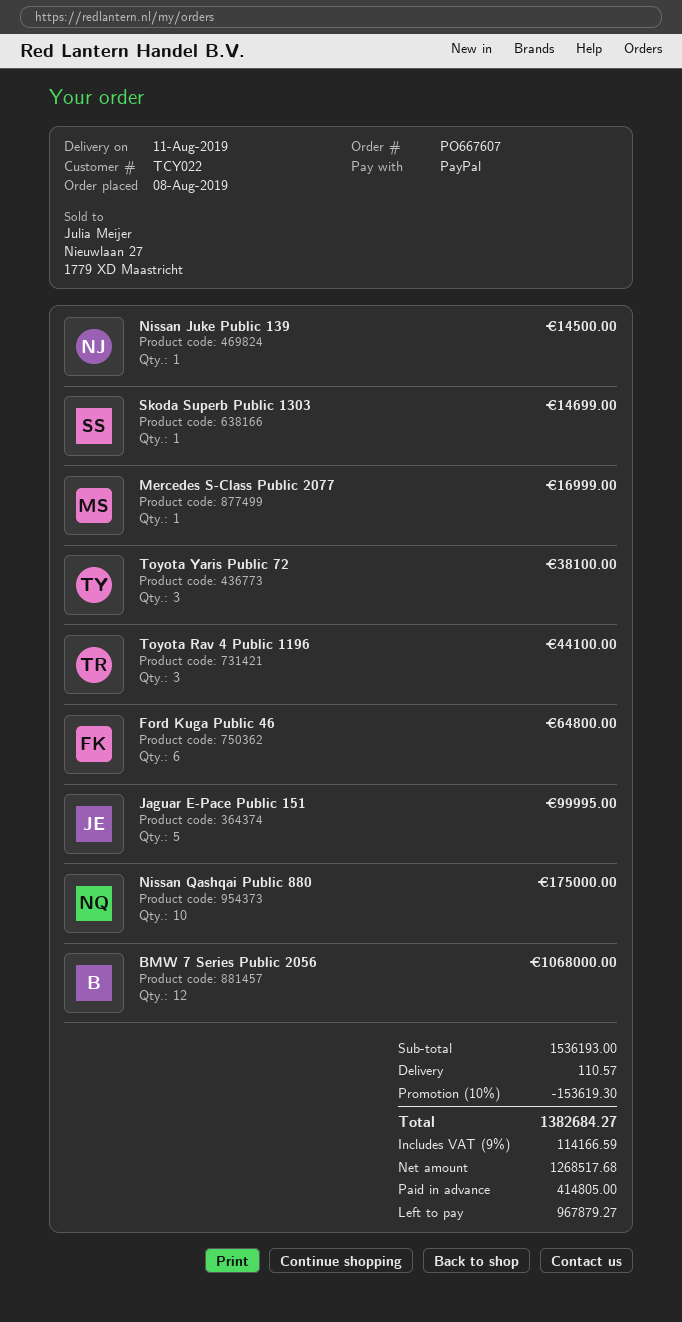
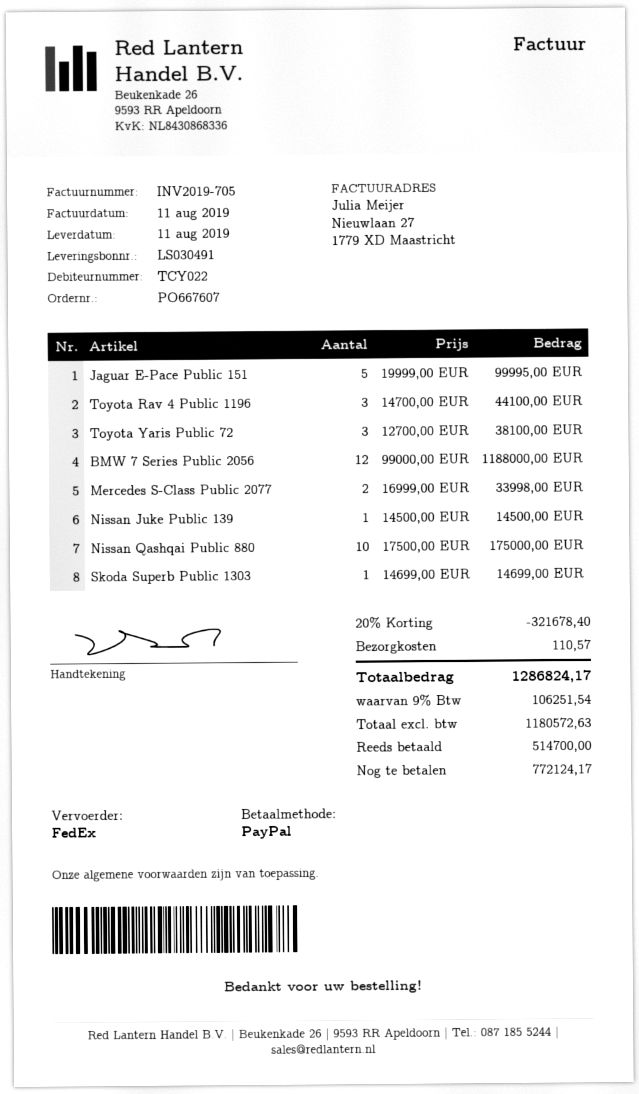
Mercedes S-Class Public 2077: 1 for 16999.00 -> 2 for 33998.00
Ford Kuga Public 46: 6 for 64800.00 -> none
BMW 7 Series Public 2056: 12 for 1068000.00 -> 12 for 1188000.00
discount: 10% = 153619.30 -> 20% = 321678.40
net: 1268517.68 -> 1180572.63
tax: 9% = 114166.59 -> 9% = 106251.54
total: 1382684.27 -> 1286824.17
deposit: 414805.00 -> 514700.00
balance: 967879.27 -> 772124.17

